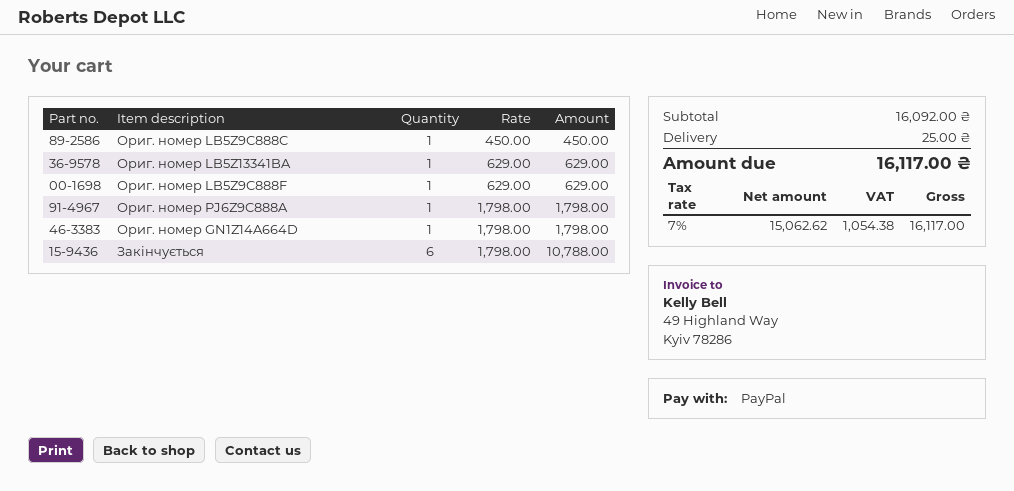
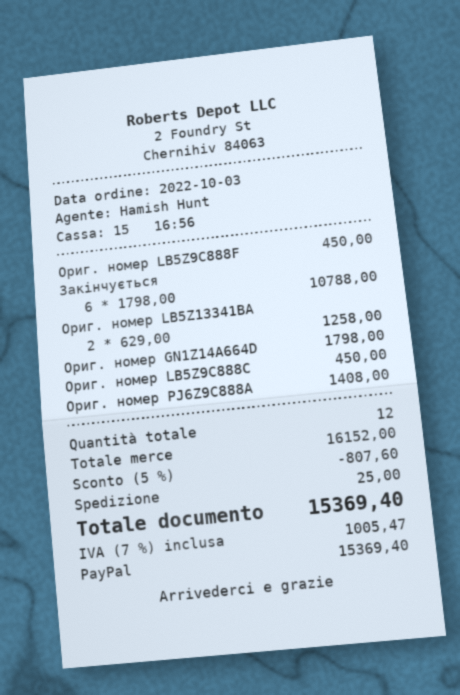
Ориг. номер LB5Z13341BA: 1 x 629.00 = 629.00 -> 2 x 629.00 = 1258.00
Ориг. номер LB5Z9C888F: 1 x 629.00 = 629.00 -> 1 x 450.00 = 450.00
Ориг. номер PJ6Z9C888A: 1 x 1798.00 = 1798.00 -> 1 x 1408.00 = 1408.00
subtotal: 16092.00 -> 16152.00
discount: none -> 5% = 807.60
tax: 7% = 1054.38 -> 7% = 1005.47
total: 16117.00 -> 15369.40

